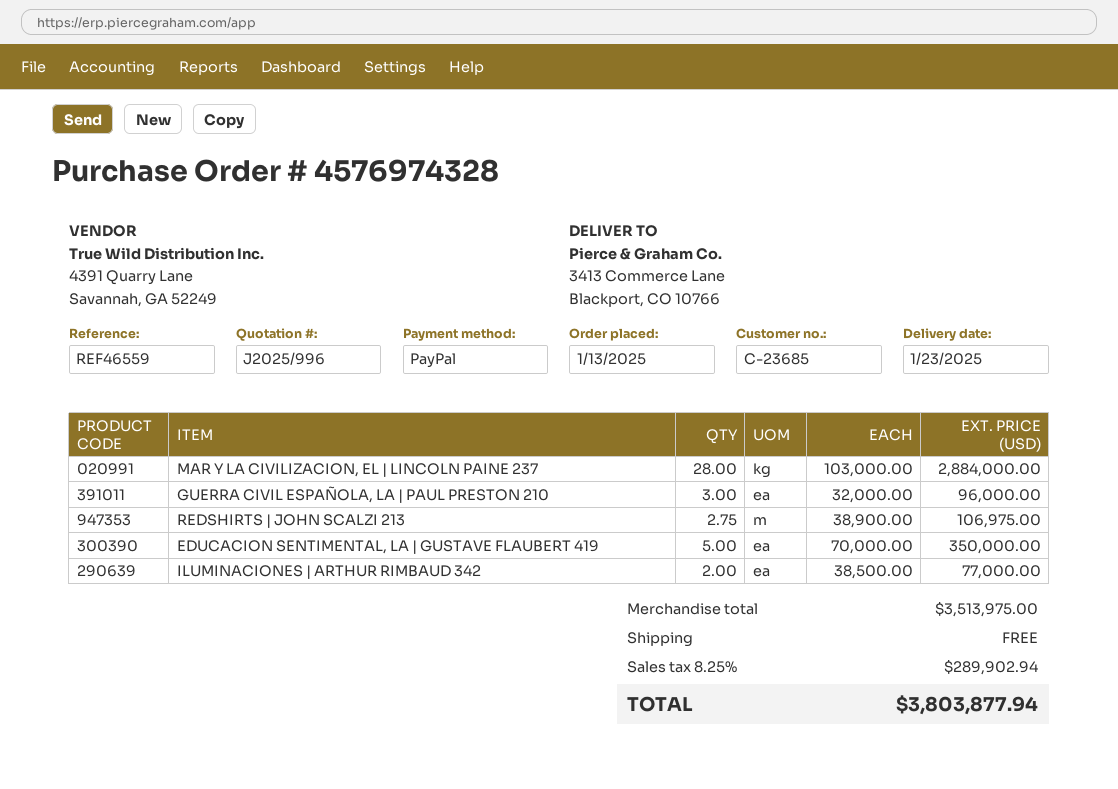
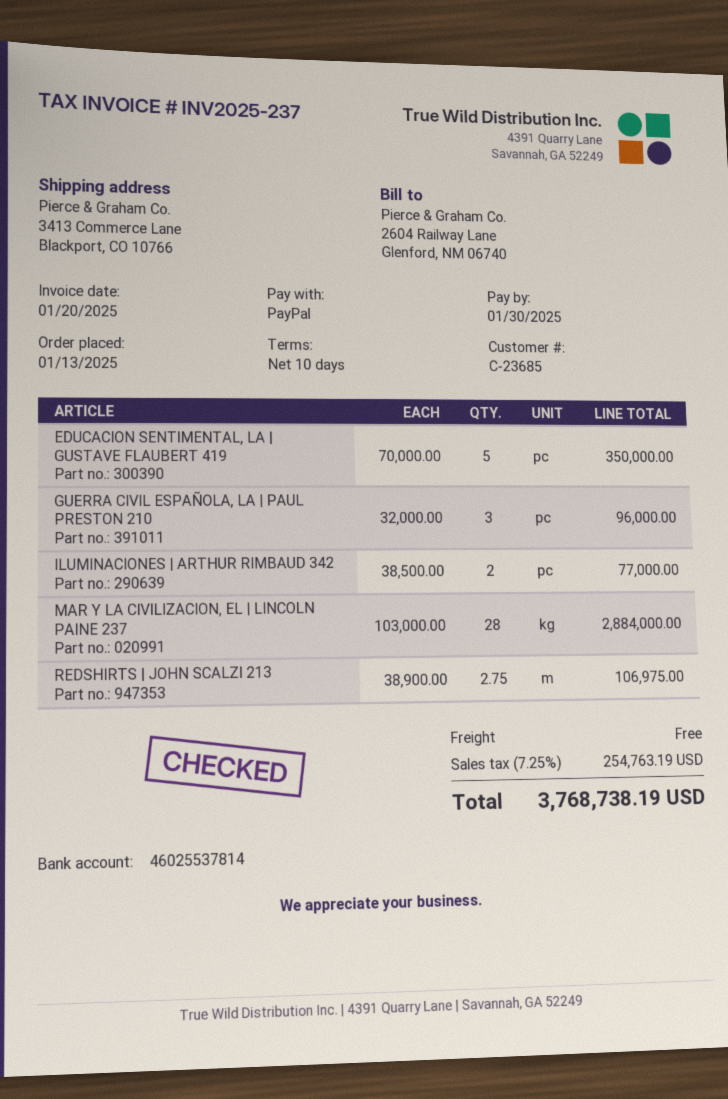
tax: 8.25% = 289902.94 -> 7.25% = 254763.19
total: 3803877.94 -> 3768738.19

